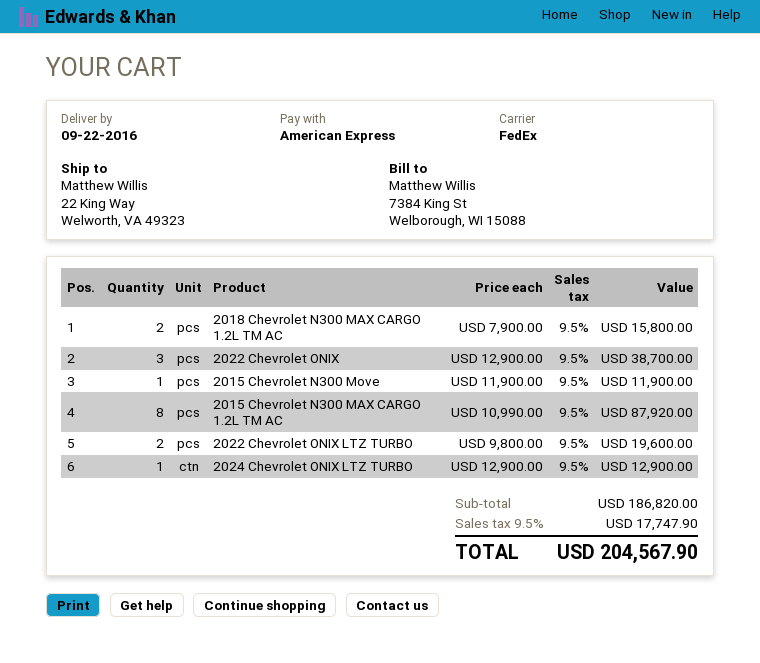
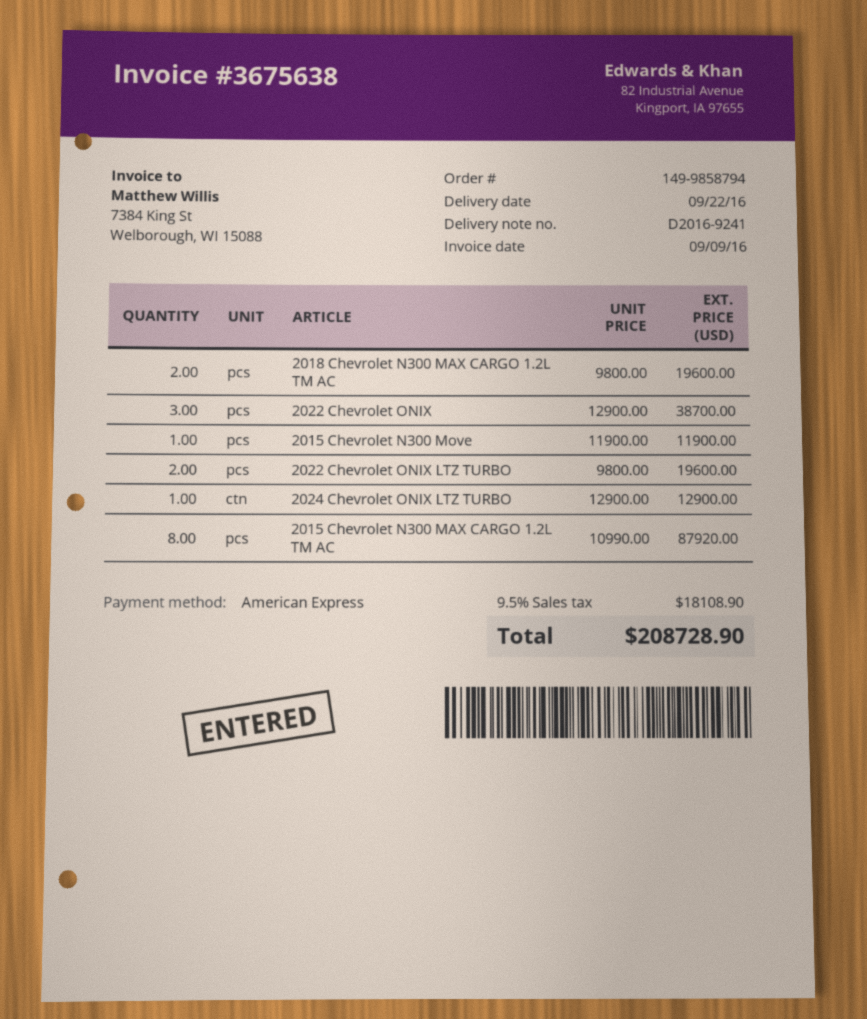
2018 Chevrolet N300 MAX CARGO 1.2L TM AC: 2 x 7900.00 = 15800.00 -> 2 x 9800.00 = 19600.00
tax: 9.5% = 17747.90 -> 9.5% = 18108.90
total: 204567.90 -> 208728.90

